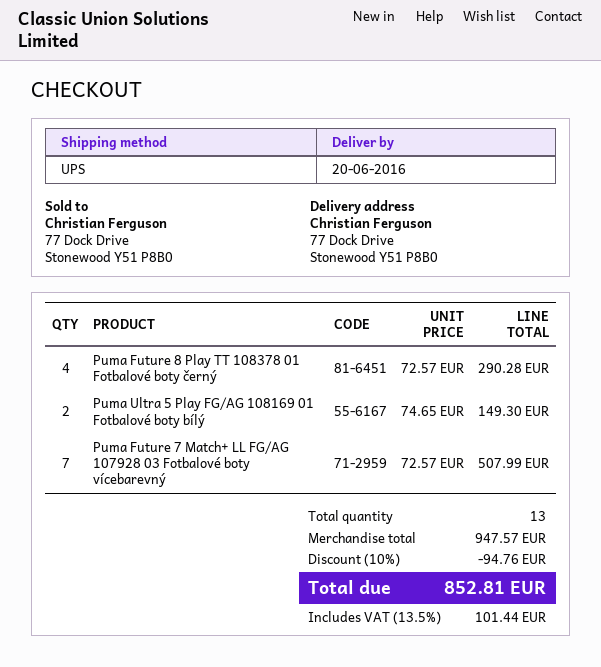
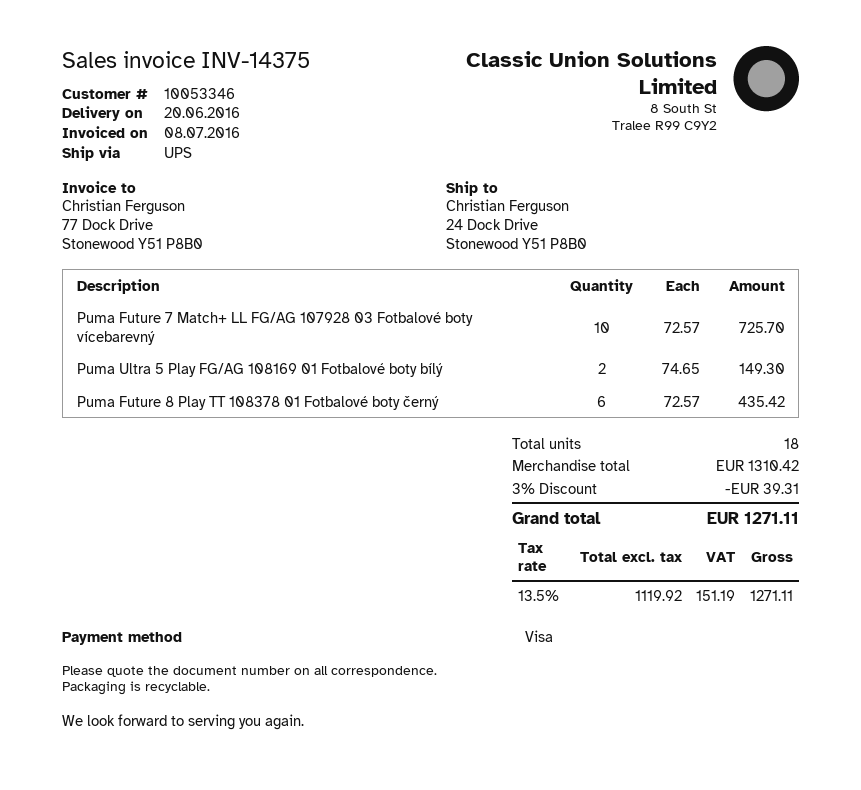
ship to: 77 Dock Drive, Stonewood Y51 P8B0 -> 24 Dock Drive, Stonewood Y51 P8B0
Puma Future 8 Play TT 108378 01 Fotbalové boty černý: 4 x 72.57 = 290.28 -> 6 x 72.57 = 435.42
Puma Future 7 Match+ LL FG/AG 107928 03 Fotbalové boty vícebarevný: 7 x 72.57 = 507.99 -> 10 x 72.57 = 725.70
total quantity: 13 -> 18
subtotal: 947.57 -> 1310.42
discount: 10% = 94.76 -> 3% = 39.31
tax: 13.5% = 101.44 -> 13.5% = 151.19
total: 852.81 -> 1271.11

